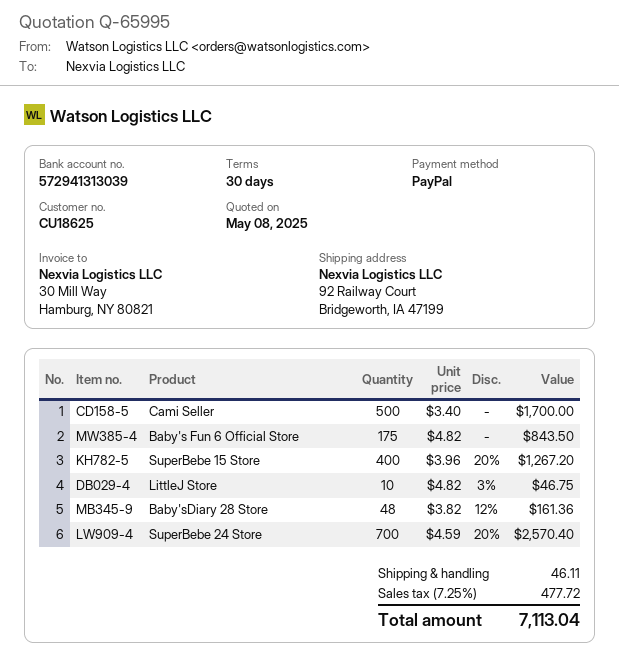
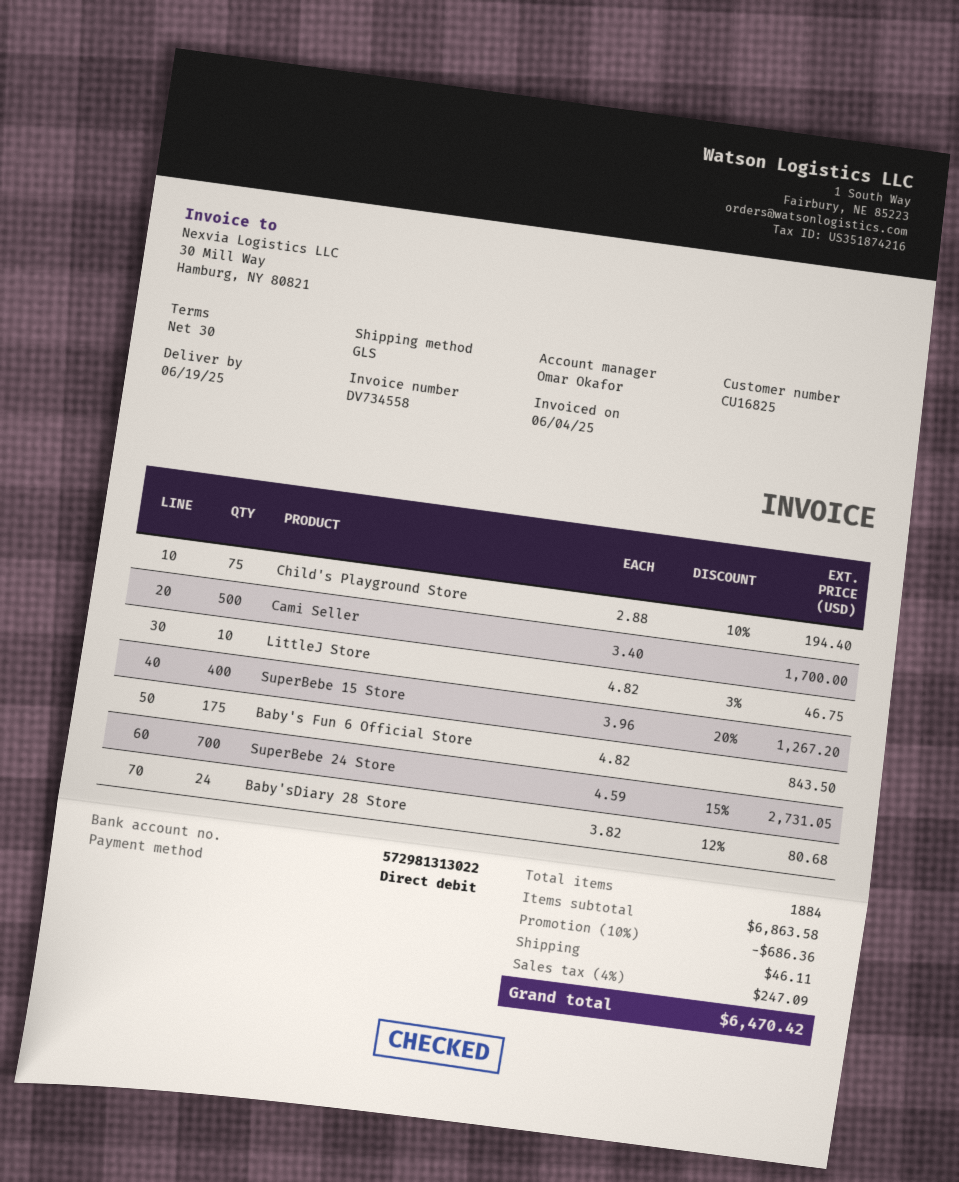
customer number: CU18625 -> CU16825
payment method: PayPal -> direct debit
bank account: 572941313039 -> 572981313022
Baby'sDiary 28 Store: 48 x 3.82 - 12% = 161.36 -> 24 x 3.82 - 12% = 80.68
SuperBebe 24 Store: 700 x 4.59 - 20% = 2570.40 -> 700 x 4.59 - 15% = 2731.05
Child's Playground Store: none -> 75 x 2.88 - 10% = 194.40
discount: none -> 10% = 686.36
tax: 7.25% = 477.72 -> 4% = 247.09
total: 7113.04 -> 6470.42

